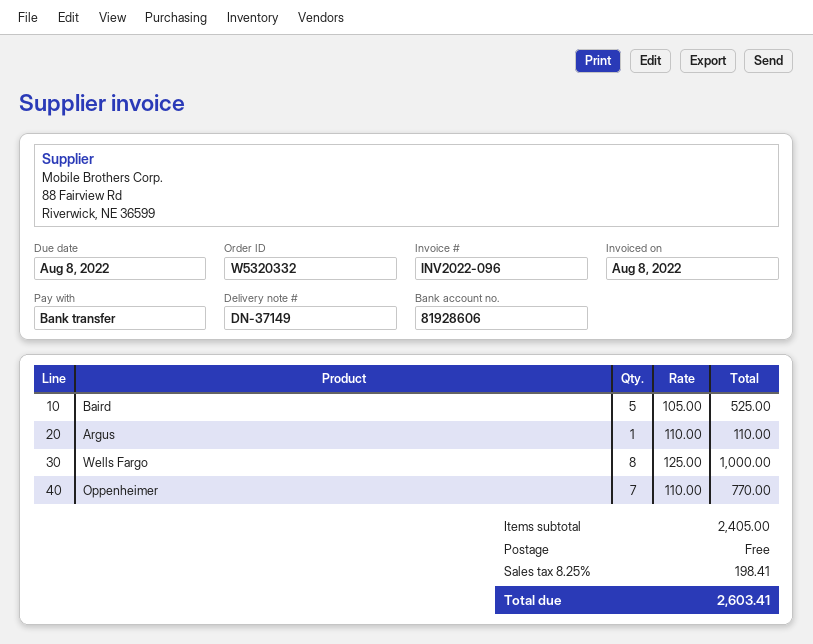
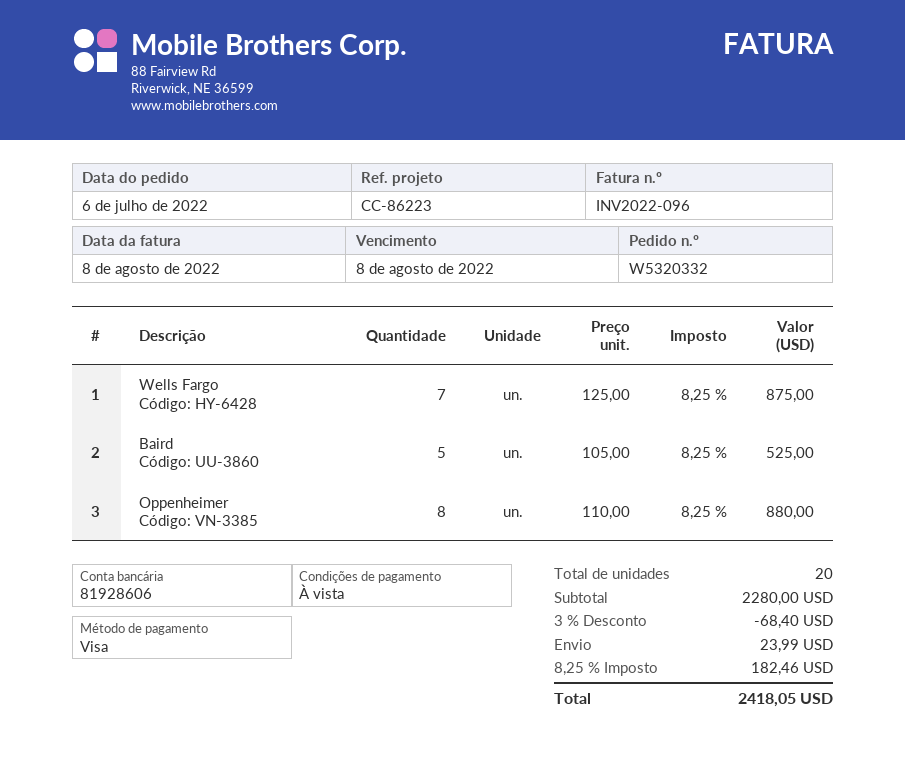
payment method: bank transfer -> Visa
Argus: 1 x 110.00 = 110.00 -> none
Wells Fargo: 8 x 125.00 = 1000.00 -> 7 x 125.00 = 875.00
Oppenheimer: 7 x 110.00 = 770.00 -> 8 x 110.00 = 880.00
subtotal: 2405.00 -> 2280.00
discount: none -> 3% = 68.40
shipping: 0.00 -> 23.99
tax: 8.25% = 198.41 -> 8.25% = 182.46
total: 2603.41 -> 2418.05

